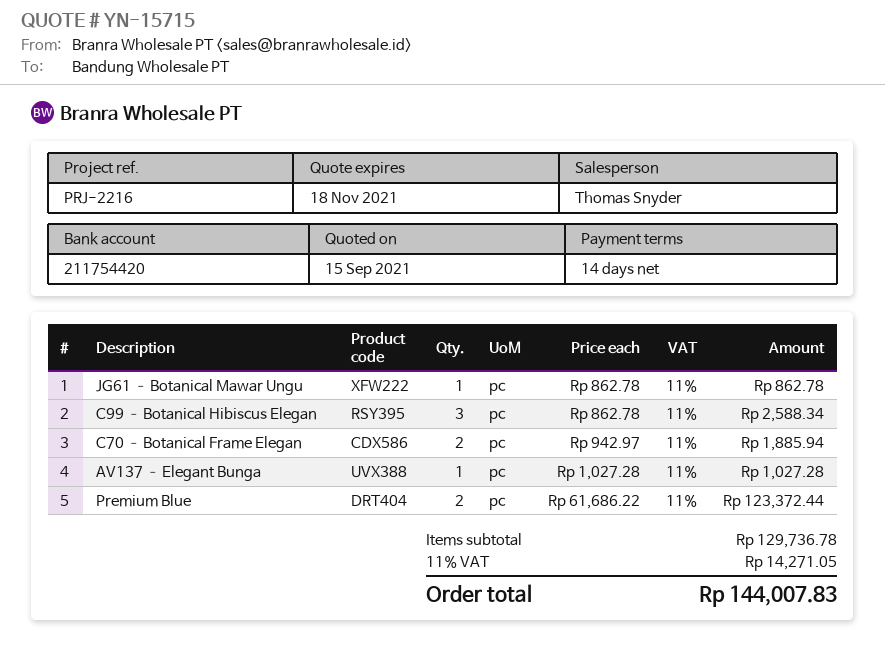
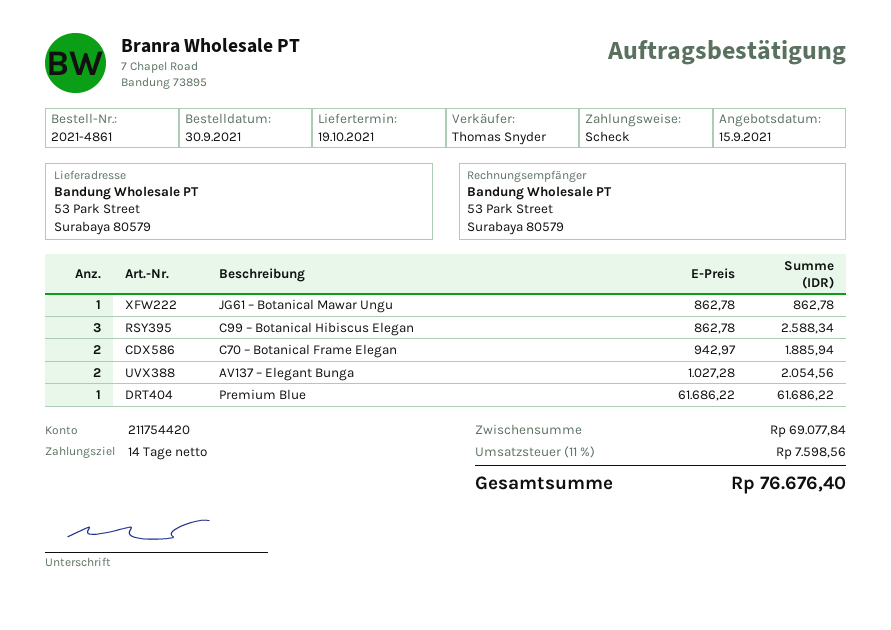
AV137 – Elegant Bunga: 1 x 1027.28 = 1027.28 -> 2 x 1027.28 = 2054.56
Premium Blue: 2 x 61686.22 = 123372.44 -> 1 x 61686.22 = 61686.22
subtotal: 129736.78 -> 69077.84
tax: 11% = 14271.05 -> 11% = 7598.56
total: 144007.83 -> 76676.40

